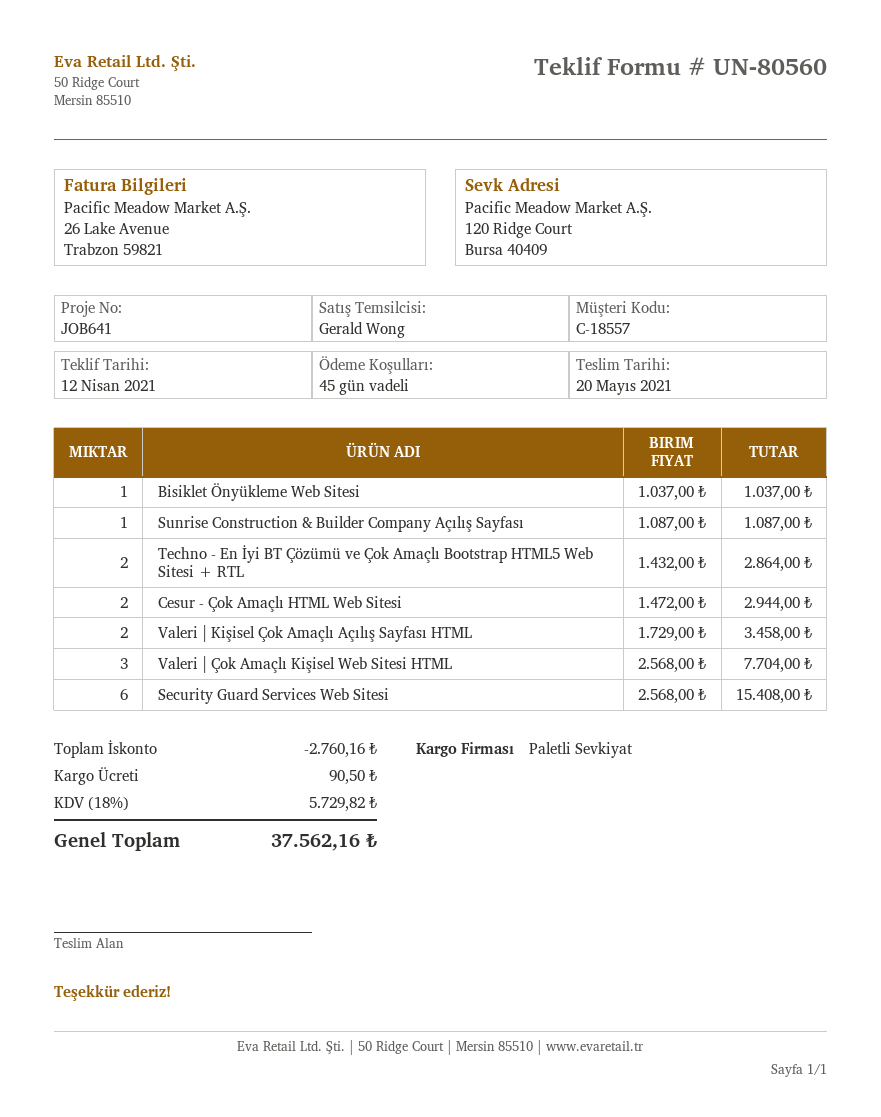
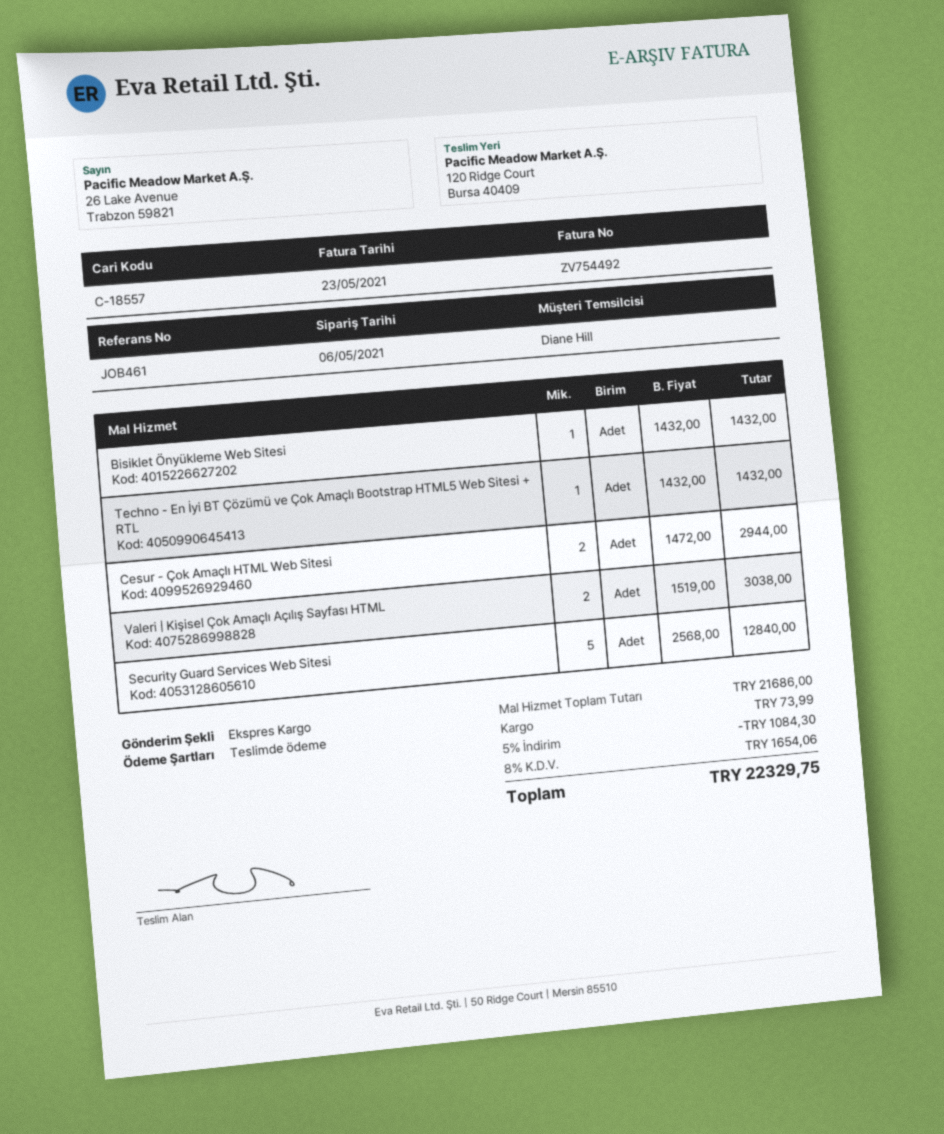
payment terms: 45 days -> on receipt
reference: JOB641 -> JOB461
sales rep: Gerald Wong -> Diane Hill
shipping method: pallet freight -> express
Bisiklet Önyükleme Web Sitesi: 1 x 1037.00 = 1037.00 -> 1 x 1432.00 = 1432.00
Sunrise Construction & Builder Company Açılış Sayfası: 1 x 1087.00 = 1087.00 -> none
Techno - En İyi BT Çözümü ve Çok Amaçlı Bootstrap HTML5 Web Sitesi + RTL: 2 x 1432.00 = 2864.00 -> 1 x 1432.00 = 1432.00
Valeri | Kişisel Çok Amaçlı Açılış Sayfası HTML: 2 x 1729.00 = 3458.00 -> 2 x 1519.00 = 3038.00
Valeri | Çok Amaçlı Kişisel Web Sitesi HTML: 3 x 2568.00 = 7704.00 -> none
Security Guard Services Web Sitesi: 6 x 2568.00 = 15408.00 -> 5 x 2568.00 = 12840.00
discount: 2760.16 -> 1084.30
shipping: 90.50 -> 73.99
tax: 18% = 5729.82 -> 8% = 1654.06
total: 37562.16 -> 22329.75

